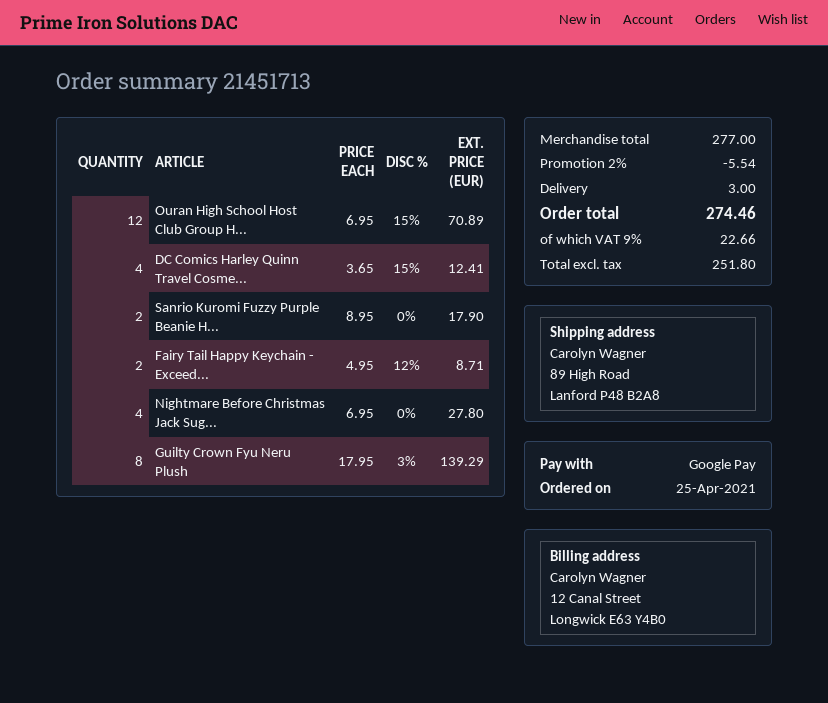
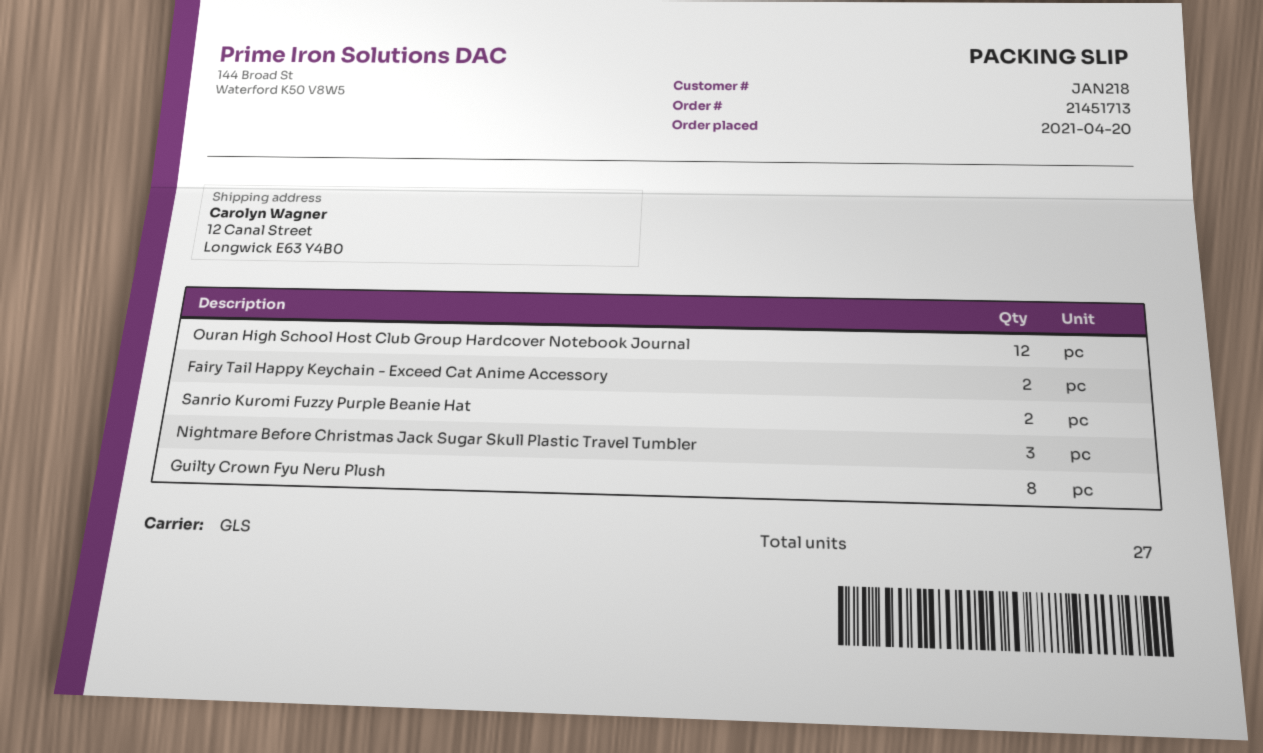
order date: 2021-04-25 -> 2021-04-20
ship to: 89 High Road, Lanford P48 B2A8 -> 12 Canal Street, Longwick E63 Y4B0
DC Comics Harley Quinn Travel Cosme...: 4 -> none
Nightmare Before Christmas Jack Sug...: 4 -> 3

